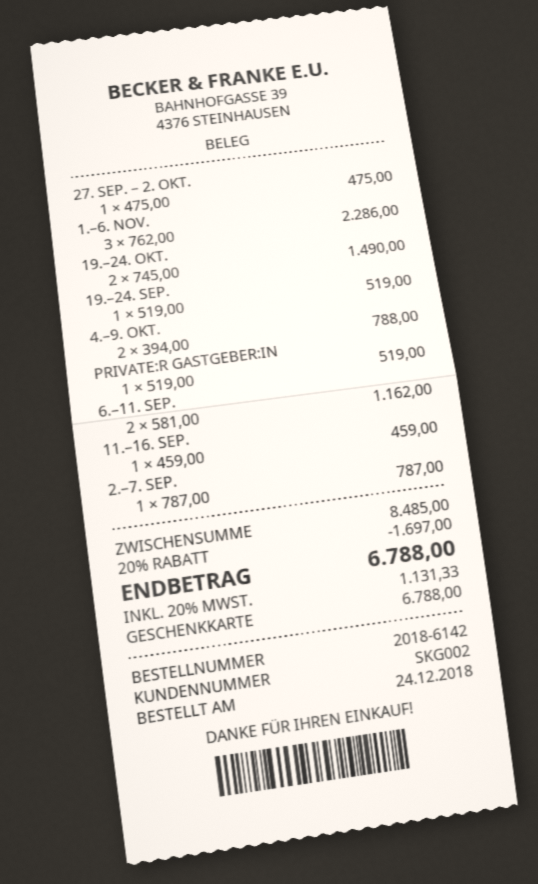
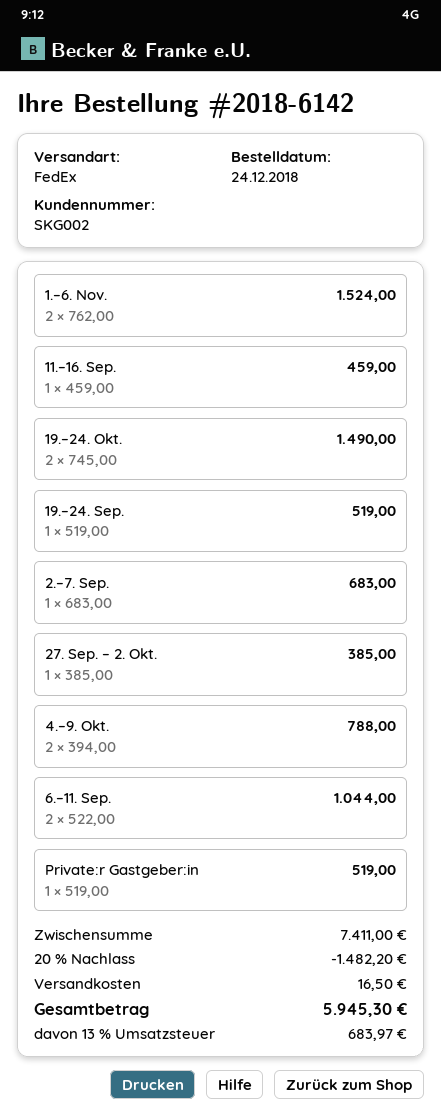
27. SEP. – 2. OKT.: 1 x 475.00 = 475.00 -> 1 x 385.00 = 385.00
1.–6. NOV.: 3 x 762.00 = 2286.00 -> 2 x 762.00 = 1524.00
6.–11. SEP.: 2 x 581.00 = 1162.00 -> 2 x 522.00 = 1044.00
2.–7. SEP.: 1 x 787.00 = 787.00 -> 1 x 683.00 = 683.00
subtotal: 8485.00 -> 7411.00
discount: 20% = 1697.00 -> 20% = 1482.20
shipping: none -> 16.50
tax: 20% = 1131.33 -> 13% = 683.97
total: 6788.00 -> 5945.30

